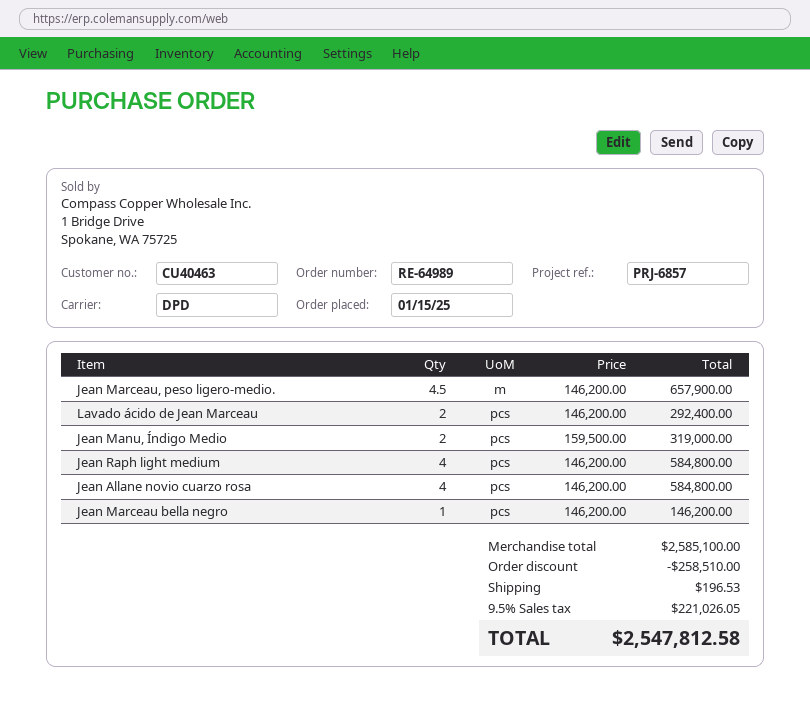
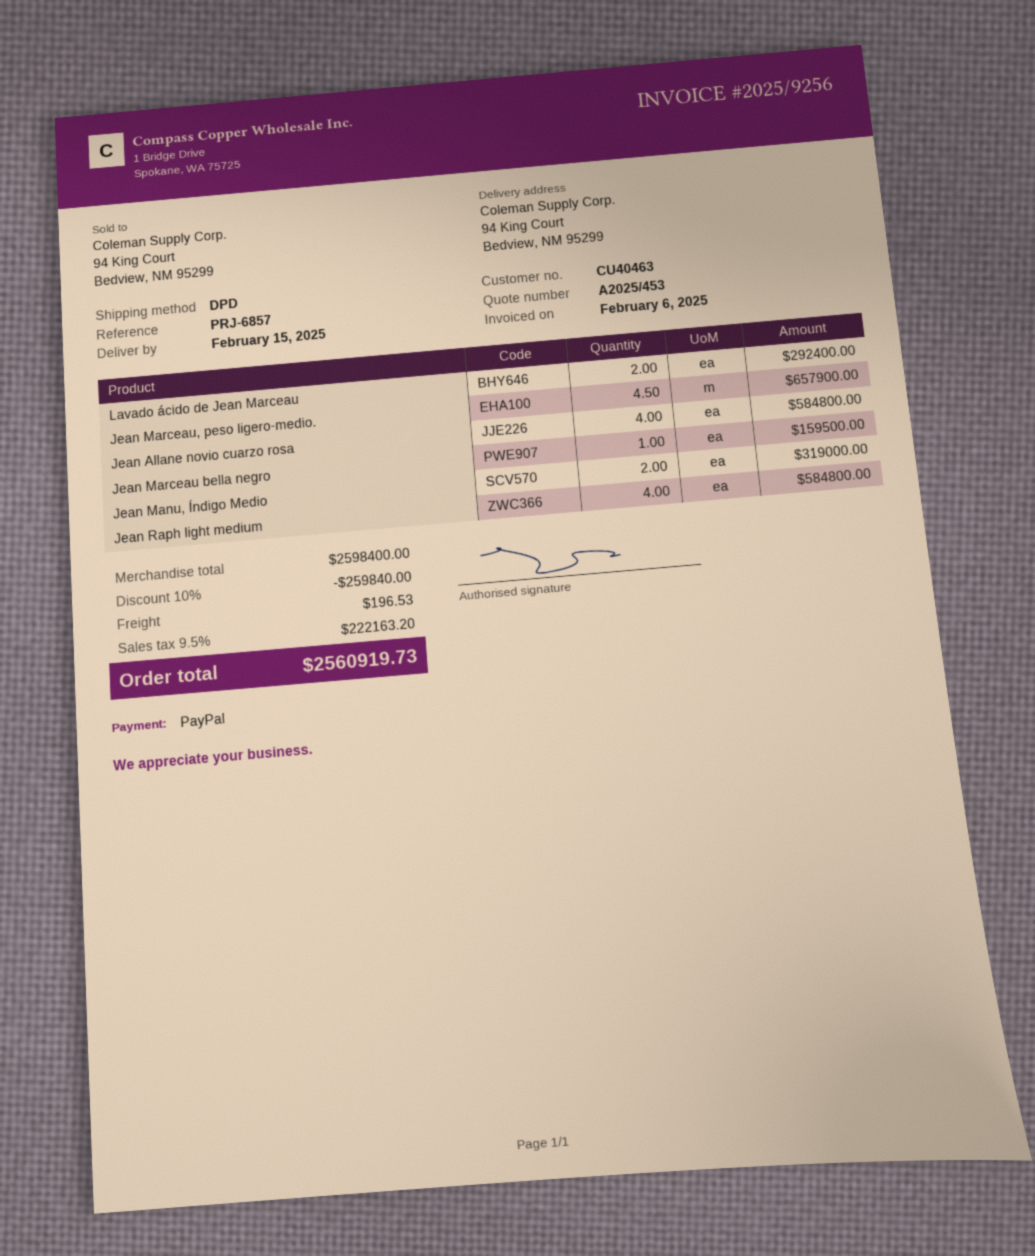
Jean Marceau bella negro: 1 for 146200.00 -> 1 for 159500.00
subtotal: 2585100.00 -> 2598400.00
discount: 258510.00 -> 259840.00
tax: 9.5% = 221026.05 -> 9.5% = 222163.20
total: 2547812.58 -> 2560919.73

